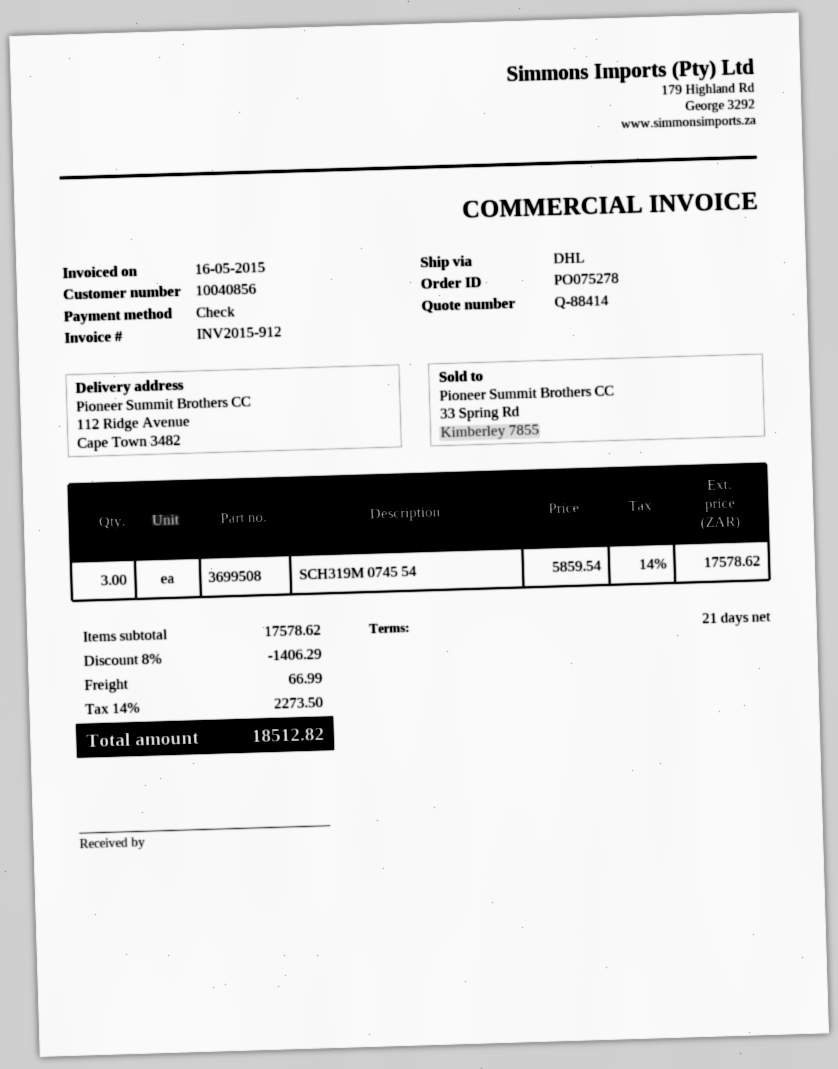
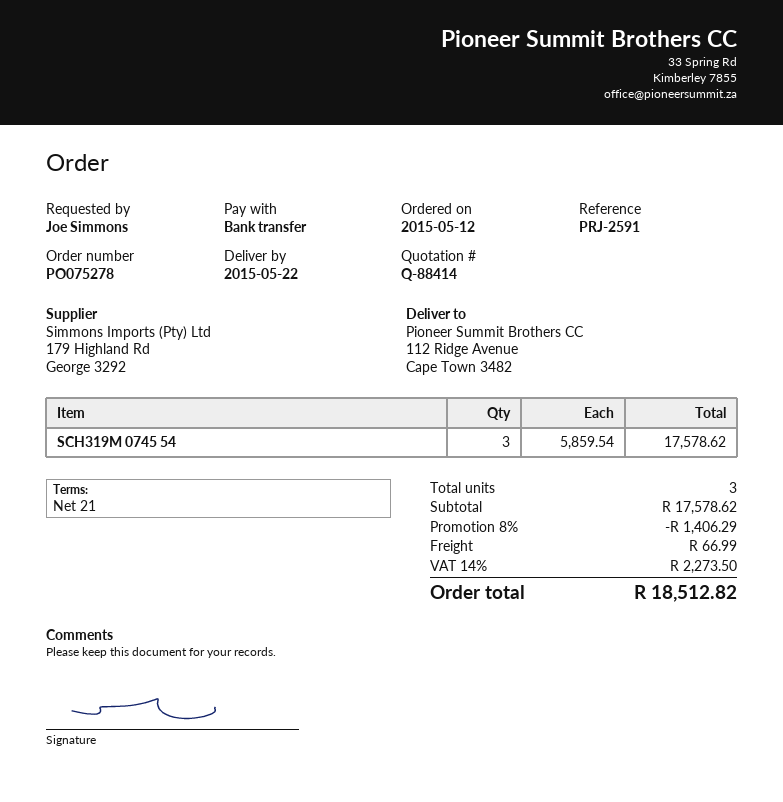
payment method: cheque -> bank transfer

